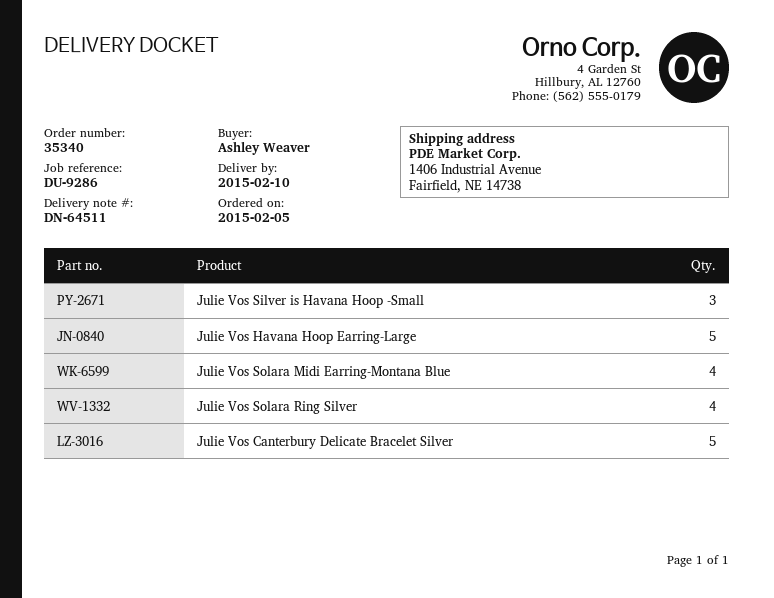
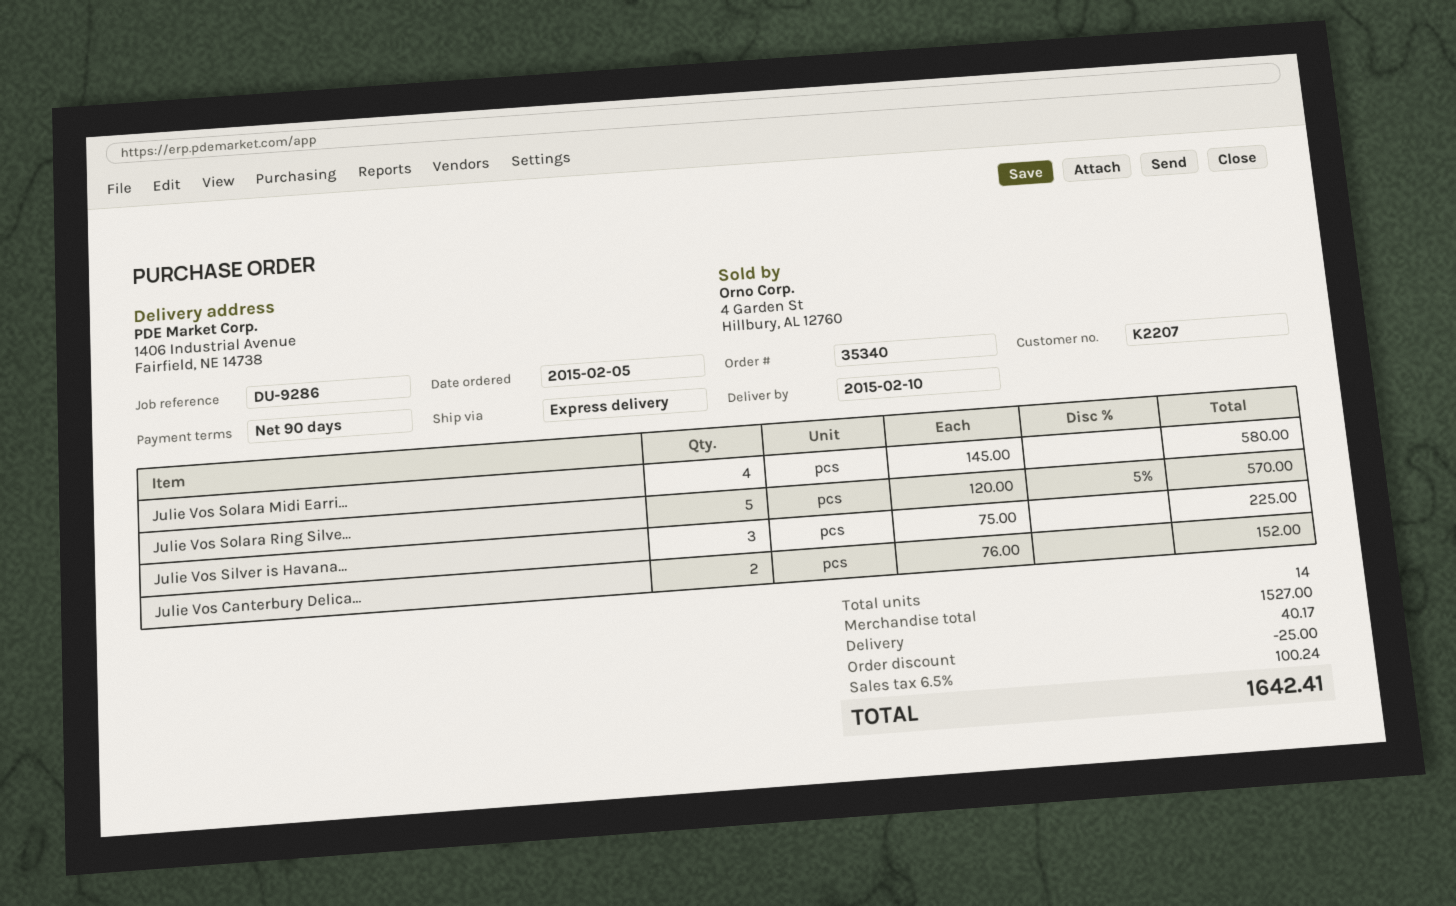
Julie Vos Havana Hoop Earring-Large: 5 -> none
Julie Vos Solara Ring Silver: 4 -> 5
Julie Vos Canterbury Delicate Bracelet Silver: 5 -> 2

